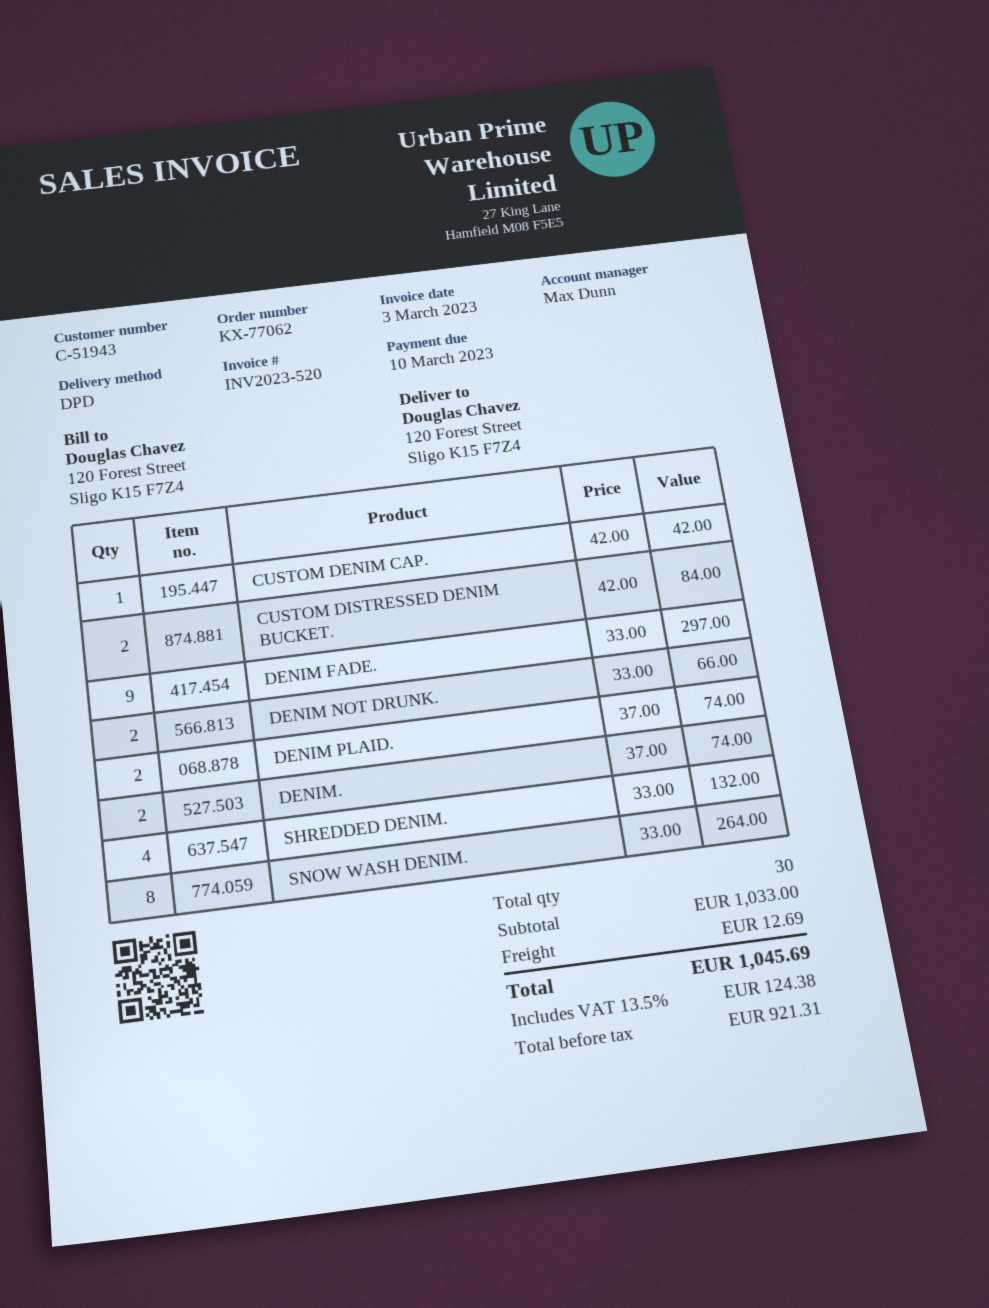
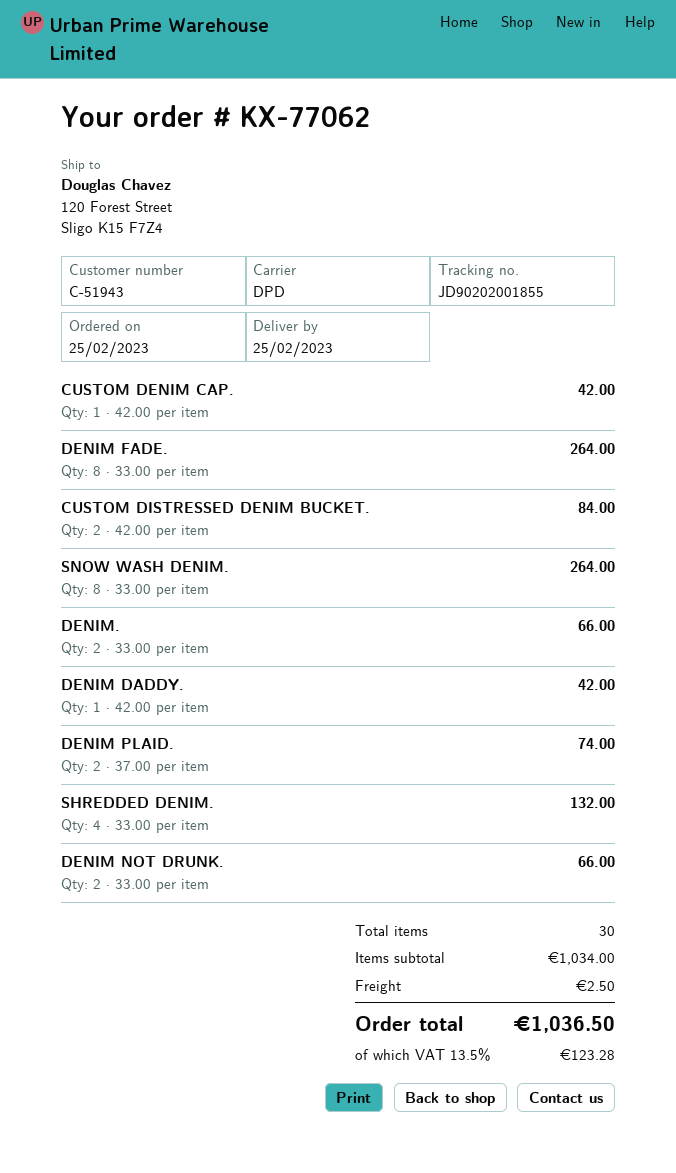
DENIM FADE.: 9 x 33.00 = 297.00 -> 8 x 33.00 = 264.00
DENIM.: 2 x 37.00 = 74.00 -> 2 x 33.00 = 66.00
DENIM DADDY.: none -> 1 x 42.00 = 42.00
subtotal: 1033.00 -> 1034.00
shipping: 12.69 -> 2.50
tax: 13.5% = 124.38 -> 13.5% = 123.28
total: 1045.69 -> 1036.50

